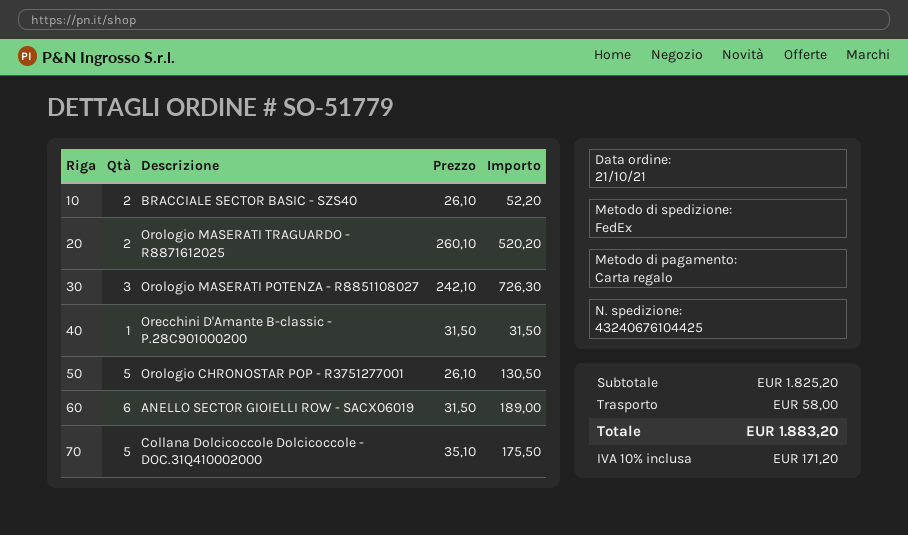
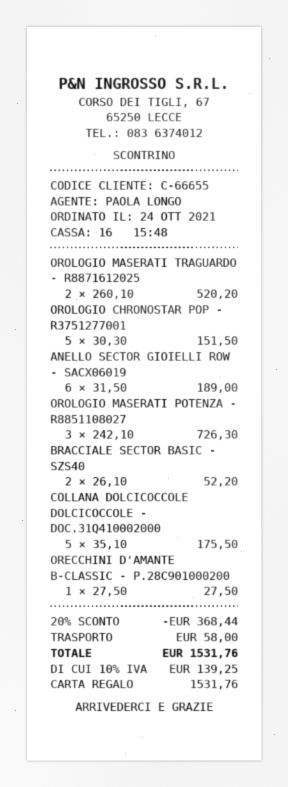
order date: 2021-10-21 -> 2021-10-24
Orecchini D'Amante B-classic - P.28C901000200: 1 x 31.50 = 31.50 -> 1 x 27.50 = 27.50
Orologio CHRONOSTAR POP - R3751277001: 5 x 26.10 = 130.50 -> 5 x 30.30 = 151.50
discount: none -> 20% = 368.44
tax: 10% = 171.20 -> 10% = 139.25
total: 1883.20 -> 1531.76

